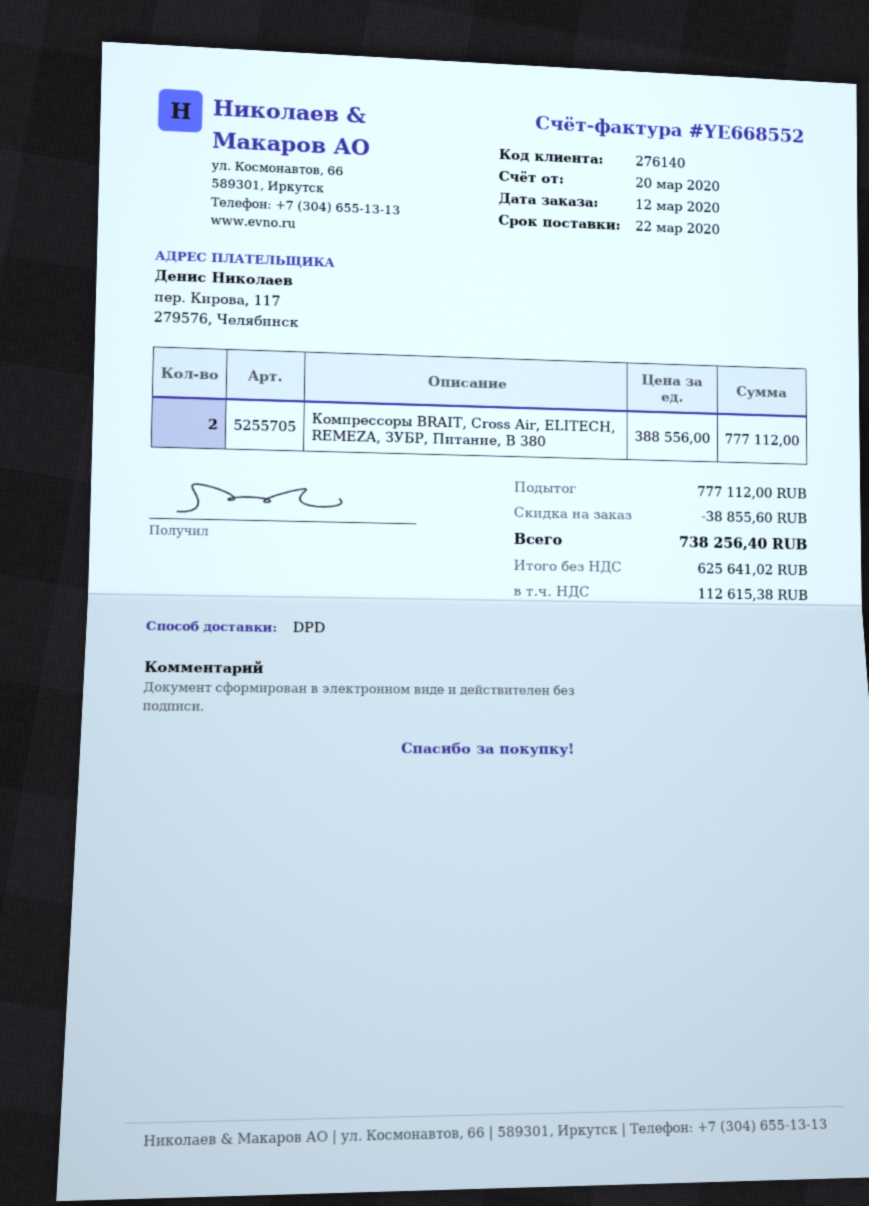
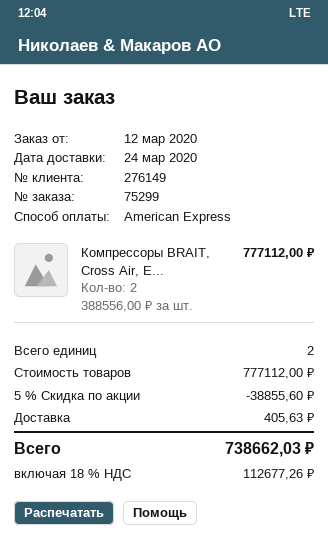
delivery date: 2020-03-22 -> 2020-03-24
customer number: 276140 -> 276149
shipping: none -> 405.63
tax: 112615.38 -> 112677.26
total: 738256.40 -> 738662.03

